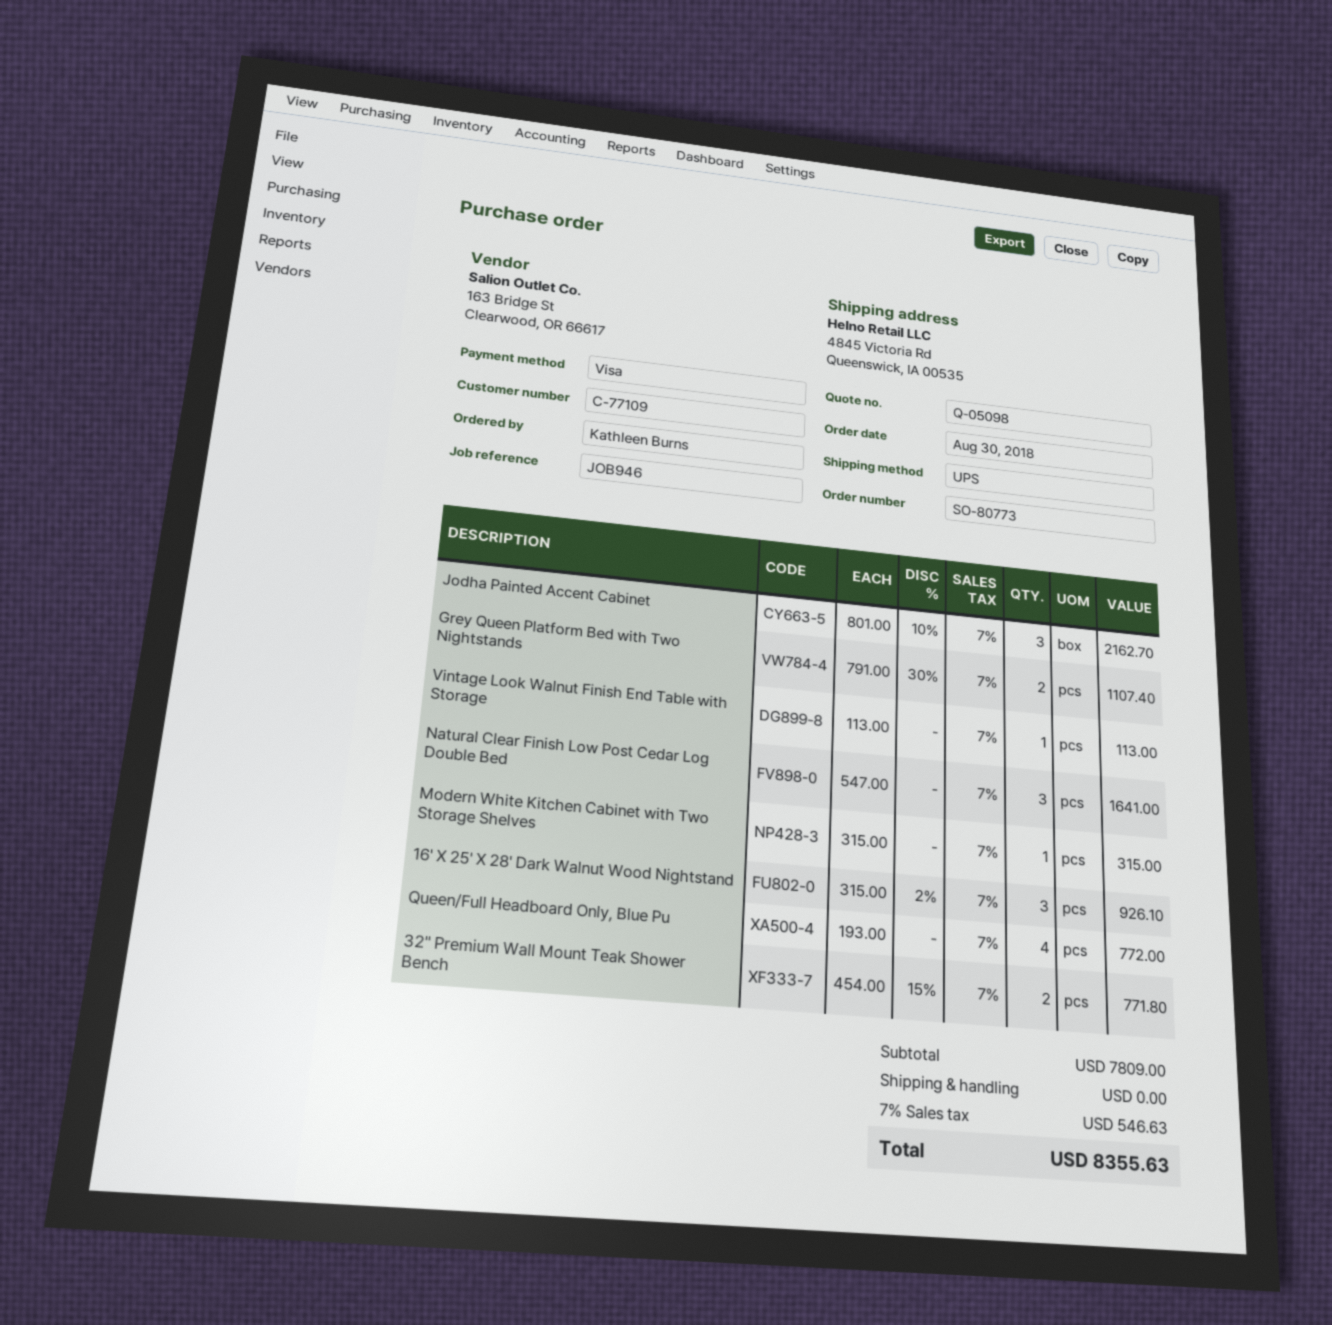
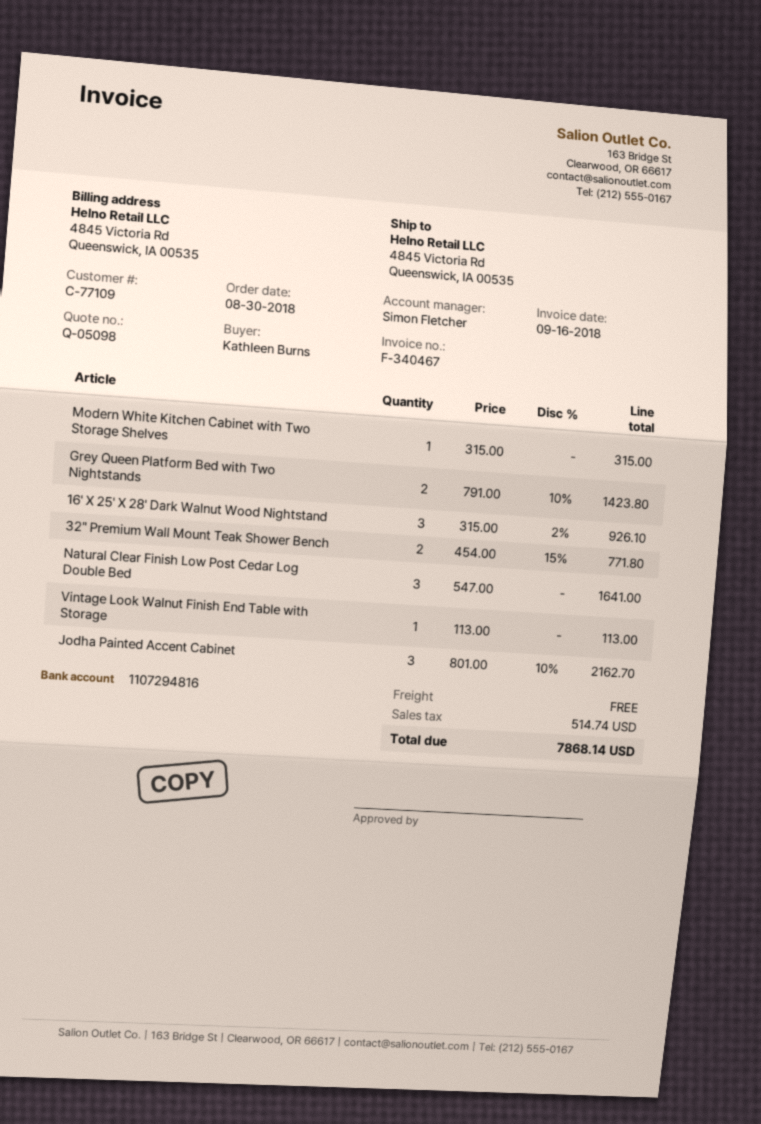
Grey Queen Platform Bed with Two Nightstands: 2 x 791.00 - 30% = 1107.40 -> 2 x 791.00 - 10% = 1423.80
Queen/Full Headboard Only, Blue Pu: 4 x 193.00 = 772.00 -> none
tax: 546.63 -> 514.74
total: 8355.63 -> 7868.14

